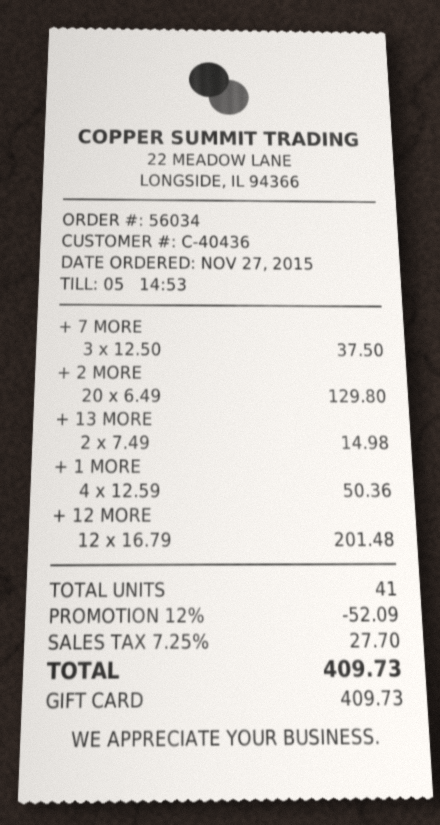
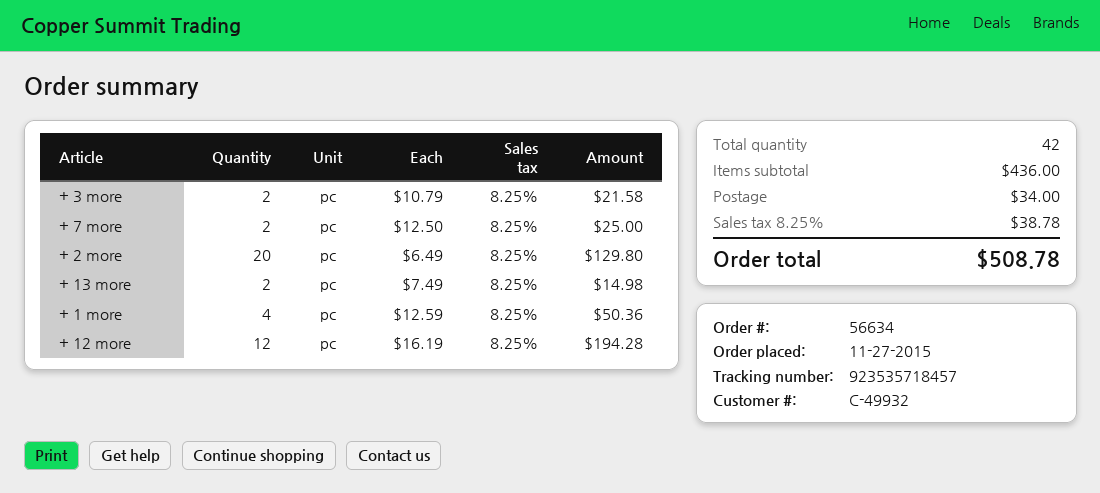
order number: 56034 -> 56634
customer number: C-40436 -> C-49932
+ 7 MORE: 3 x 12.50 = 37.50 -> 2 x 12.50 = 25.00
+ 12 MORE: 12 x 16.79 = 201.48 -> 12 x 16.19 = 194.28
+ 3 more: none -> 2 x 10.79 = 21.58
total quantity: 41 -> 42
discount: 12% = 52.09 -> none
shipping: none -> 34.00
tax: 7.25% = 27.70 -> 8.25% = 38.78
total: 409.73 -> 508.78

